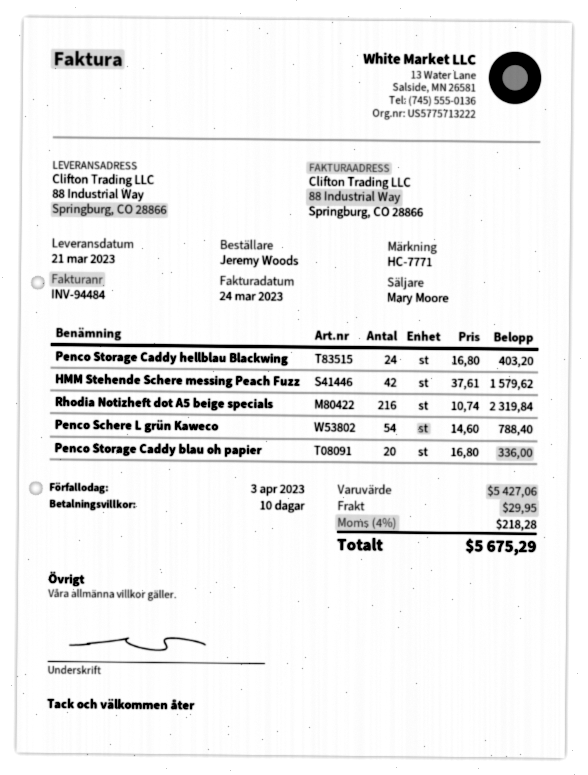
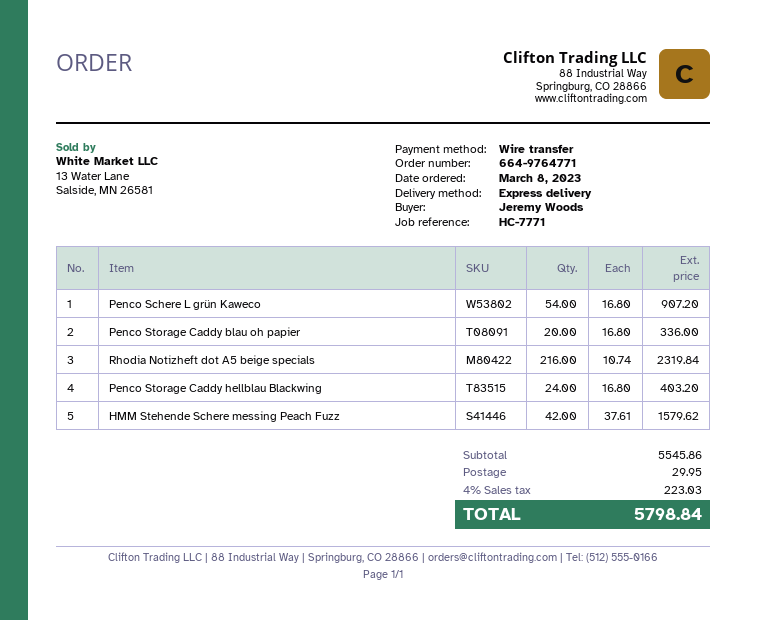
Penco Schere L grün Kaweco: 54 x 14.60 = 788.40 -> 54 x 16.80 = 907.20
subtotal: 5427.06 -> 5545.86
tax: 4% = 218.28 -> 4% = 223.03
total: 5675.29 -> 5798.84

